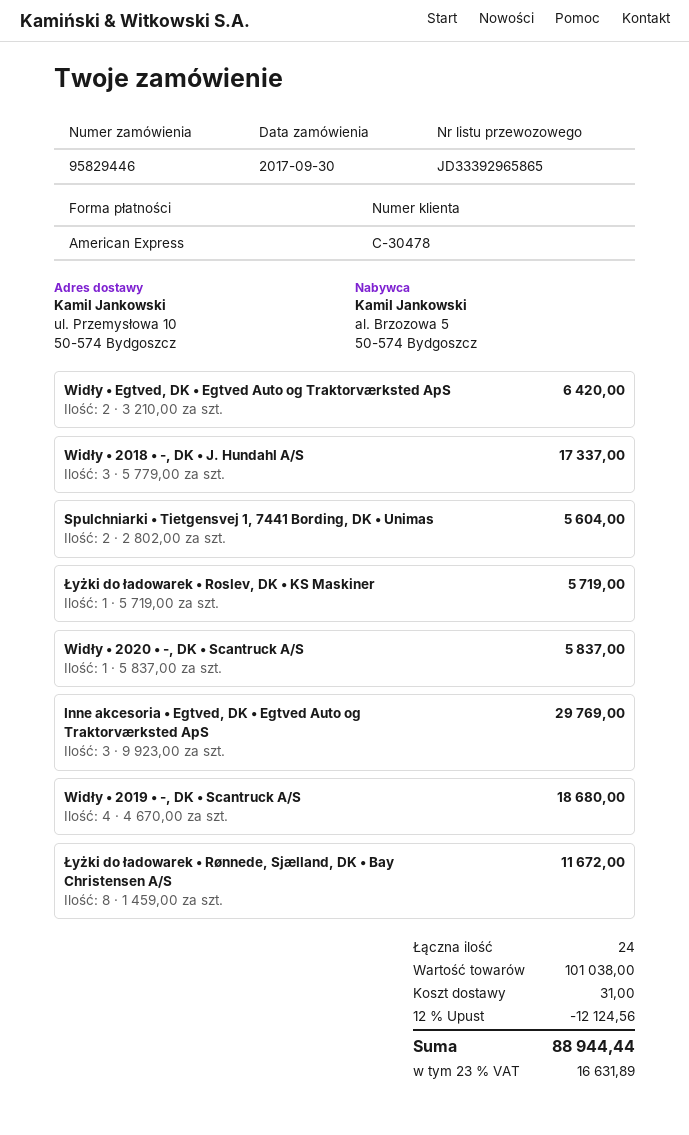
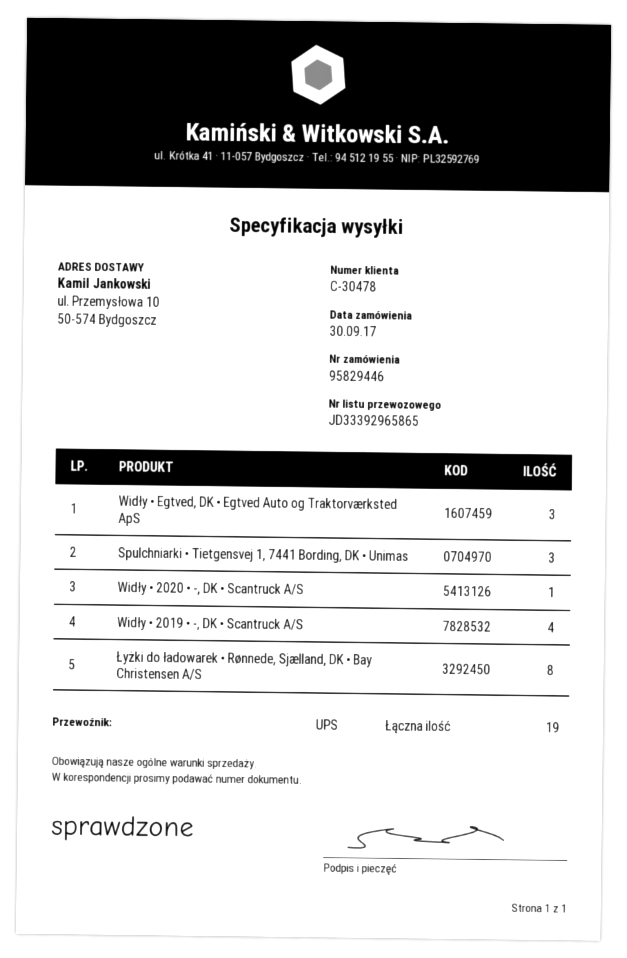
Widły • Egtved, DK • Egtved Auto og Traktorværksted ApS: 2 -> 3
Widły • 2018 • -, DK • J. Hundahl A/S: 3 -> none
Spulchniarki • Tietgensvej 1, 7441 Bording, DK • Unimas: 2 -> 3
Łyżki do ładowarek • Roslev, DK • KS Maskiner: 1 -> none
Inne akcesoria • Egtved, DK • Egtved Auto og Traktorværksted ApS: 3 -> none
total quantity: 24 -> 19

